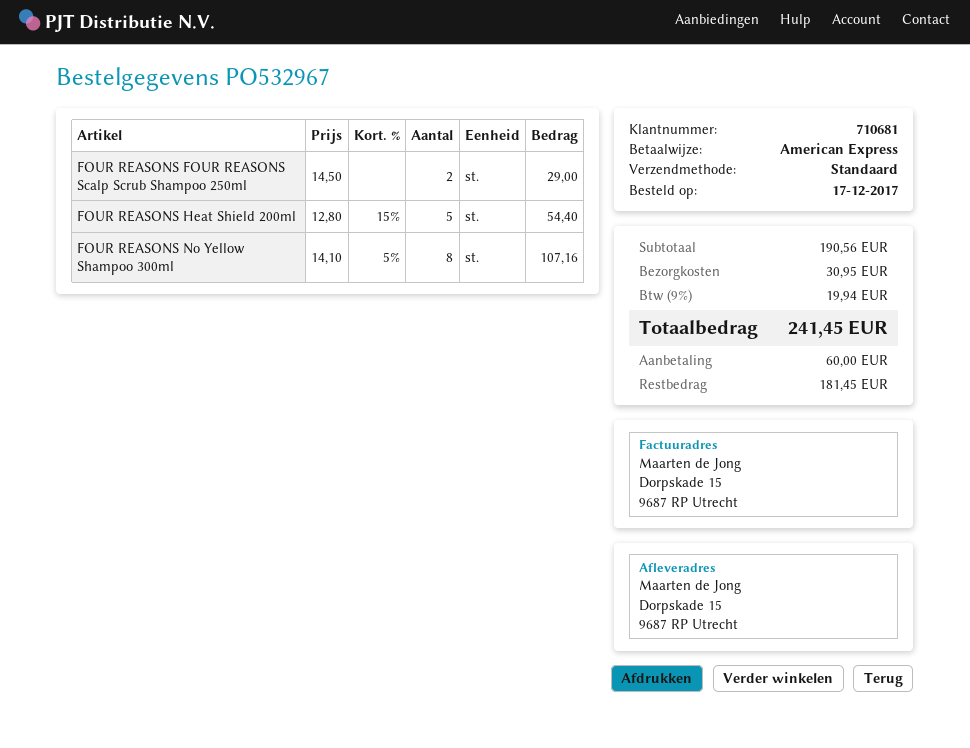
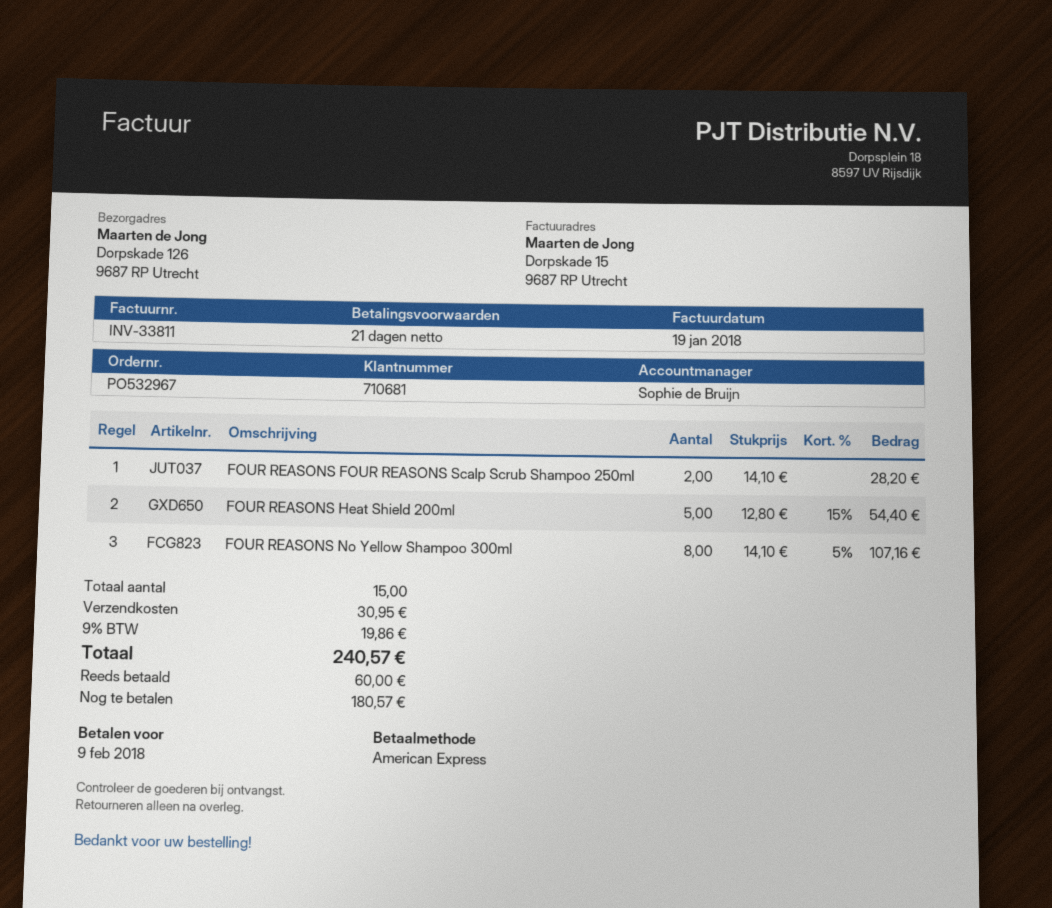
ship to: Dorpskade 15, 9687 RP Utrecht -> Dorpskade 126, 9687 RP Utrecht
FOUR REASONS FOUR REASONS Scalp Scrub Shampoo 250ml: 2 x 14.50 = 29.00 -> 2 x 14.10 = 28.20
tax: 9% = 19.94 -> 9% = 19.86
total: 241.45 -> 240.57
balance: 181.45 -> 180.57

